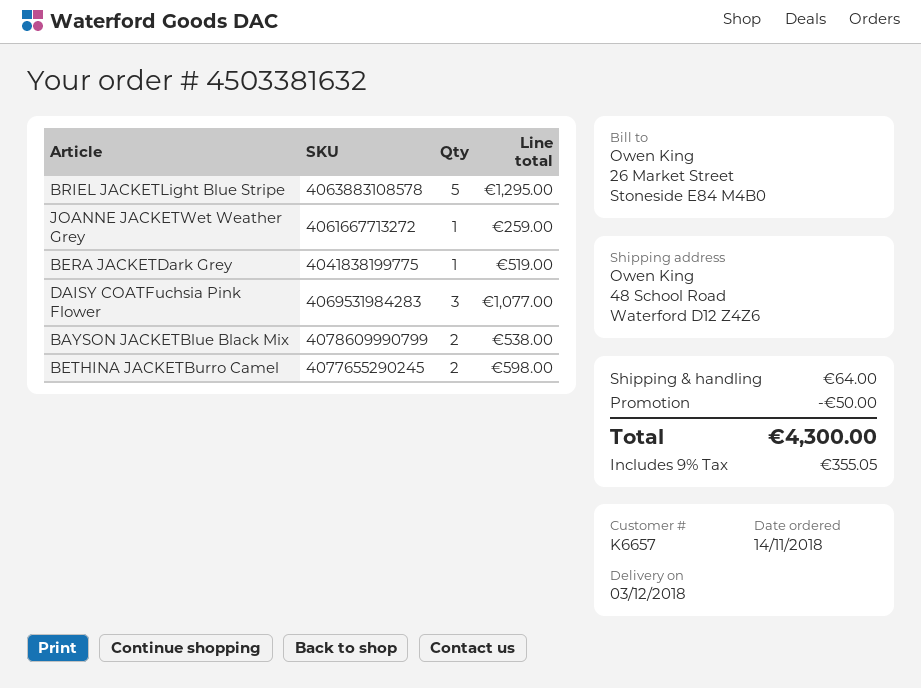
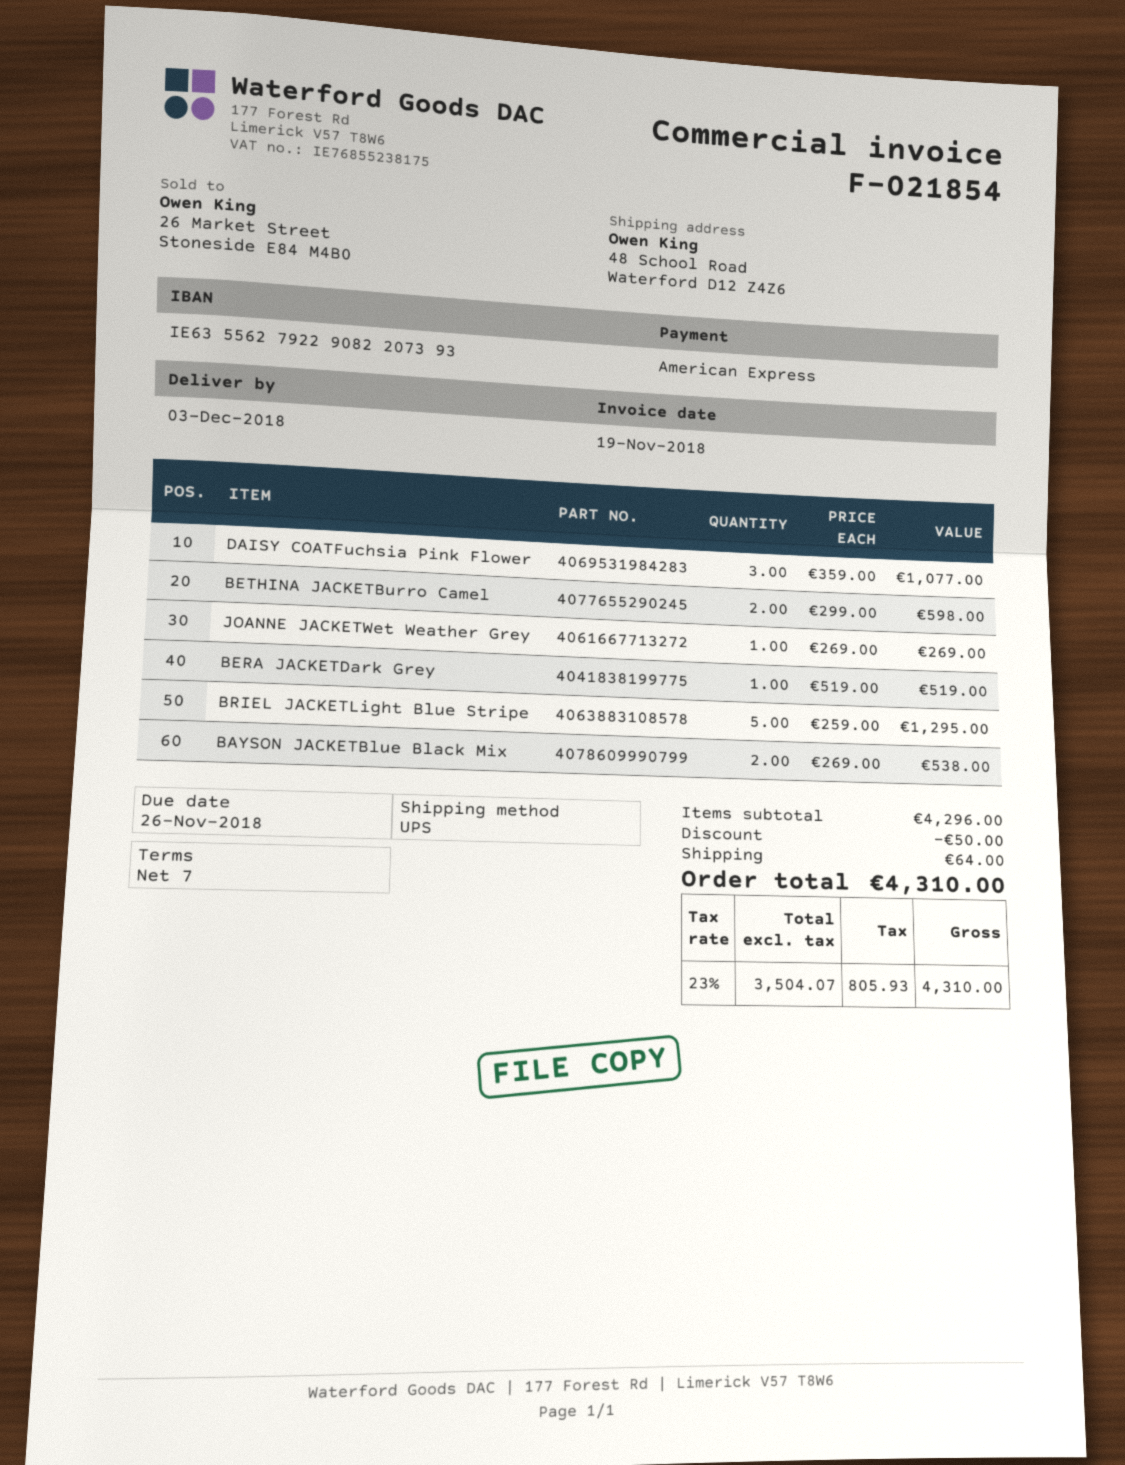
JOANNE JACKETWet Weather Grey: 1 for 259.00 -> 1 for 269.00
tax: 9% = 355.05 -> 23% = 805.93
total: 4300.00 -> 4310.00

